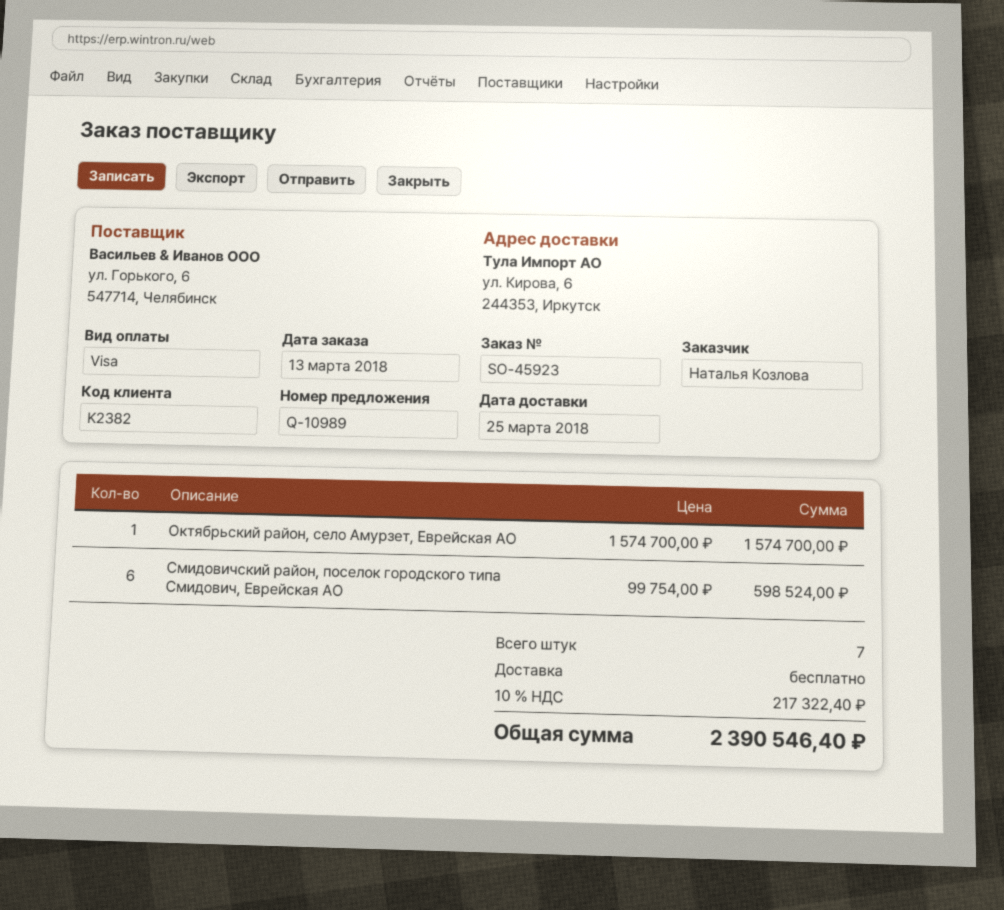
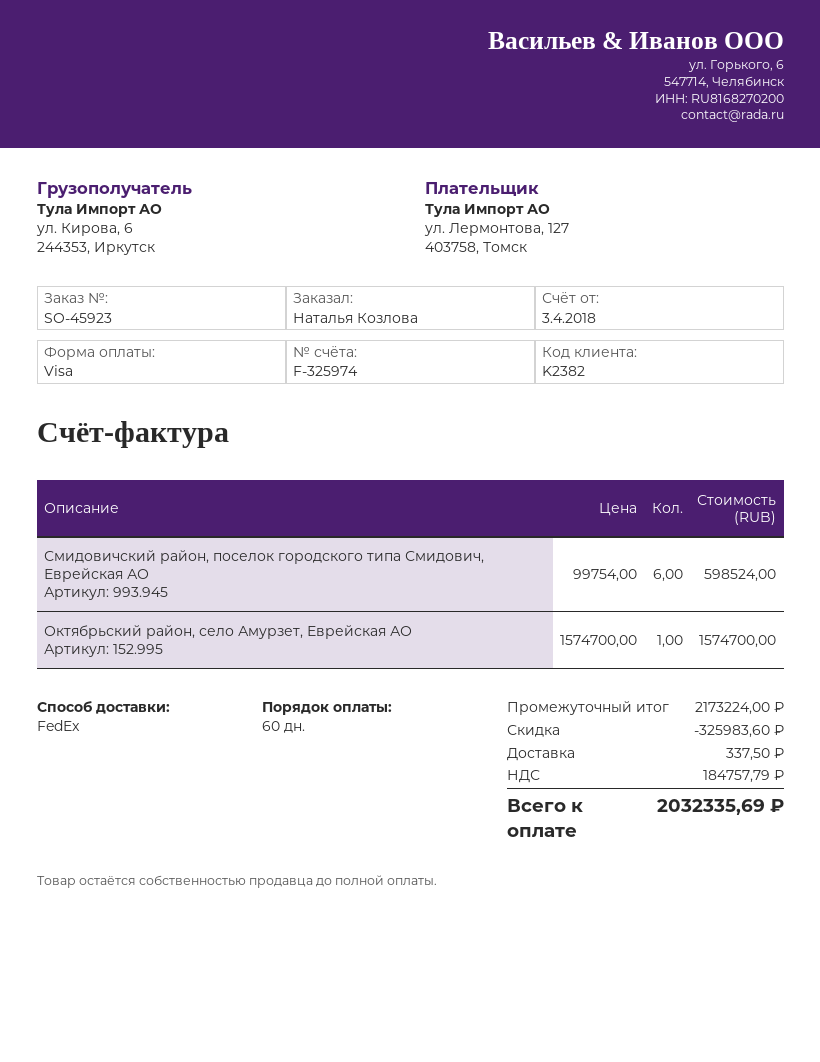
discount: none -> 325983.60
shipping: 0.00 -> 337.50
tax: 217322.40 -> 184757.79
total: 2390546.40 -> 2032335.69

